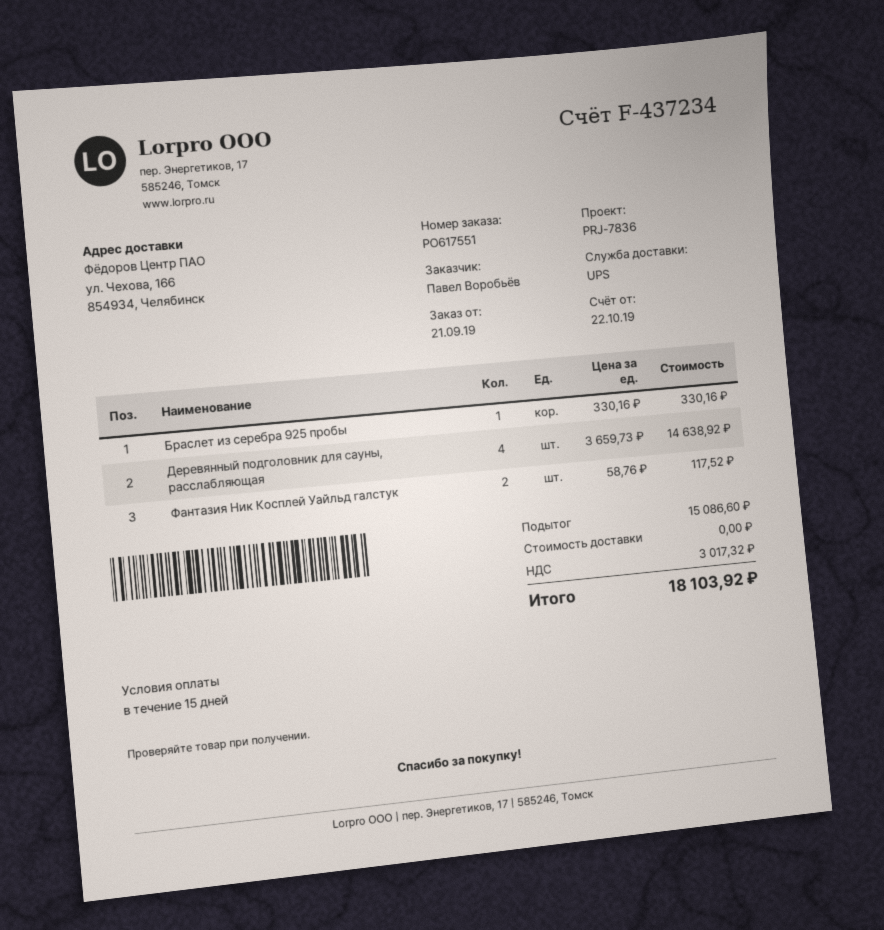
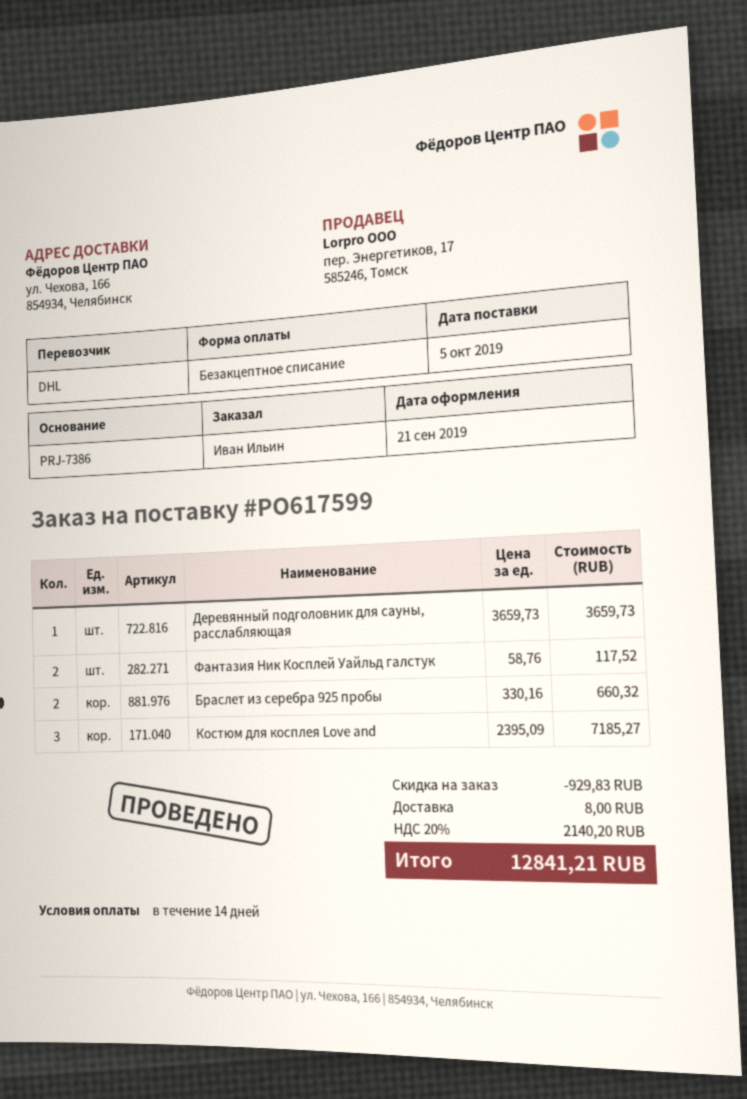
order number: PO617551 -> PO617599
payment terms: 15 days -> 14 days
reference: PRJ-7836 -> PRJ-7386
ordered by: Павел Воробьёв -> Иван Ильин
shipping method: UPS -> DHL
Браслет из серебра 925 пробы: 1 x 330.16 = 330.16 -> 2 x 330.16 = 660.32
Деревянный подголовник для сауны, расслабляющая: 4 x 3659.73 = 14638.92 -> 1 x 3659.73 = 3659.73
Костюм для косплея Love and: none -> 3 x 2395.09 = 7185.27
discount: none -> 929.83
shipping: 0.00 -> 8.00
tax: 3017.32 -> 2140.20
total: 18103.92 -> 12841.21

